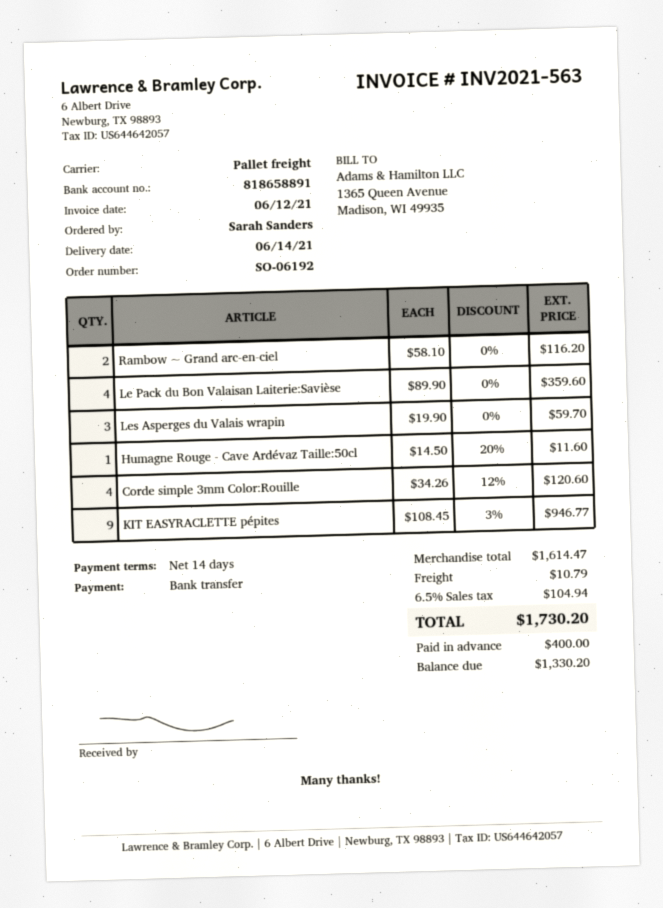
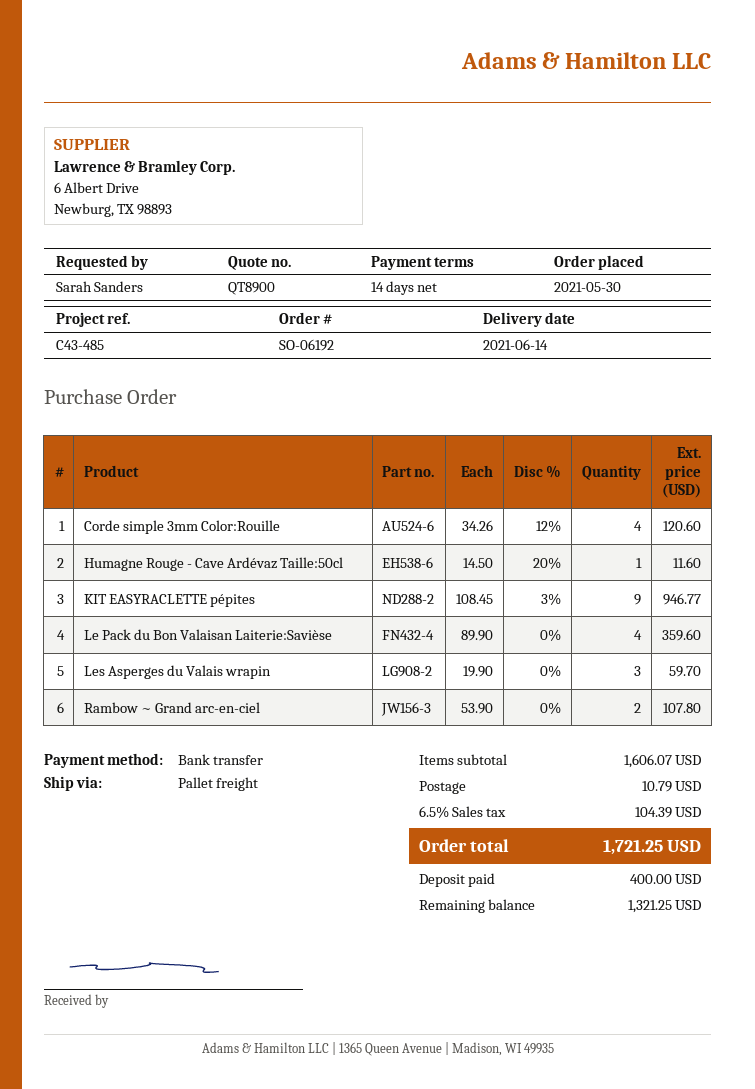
Rambow ~ Grand arc-en-ciel: 2 x 58.10 = 116.20 -> 2 x 53.90 = 107.80
subtotal: 1614.47 -> 1606.07
tax: 6.5% = 104.94 -> 6.5% = 104.39
total: 1730.20 -> 1721.25
balance: 1330.20 -> 1321.25

